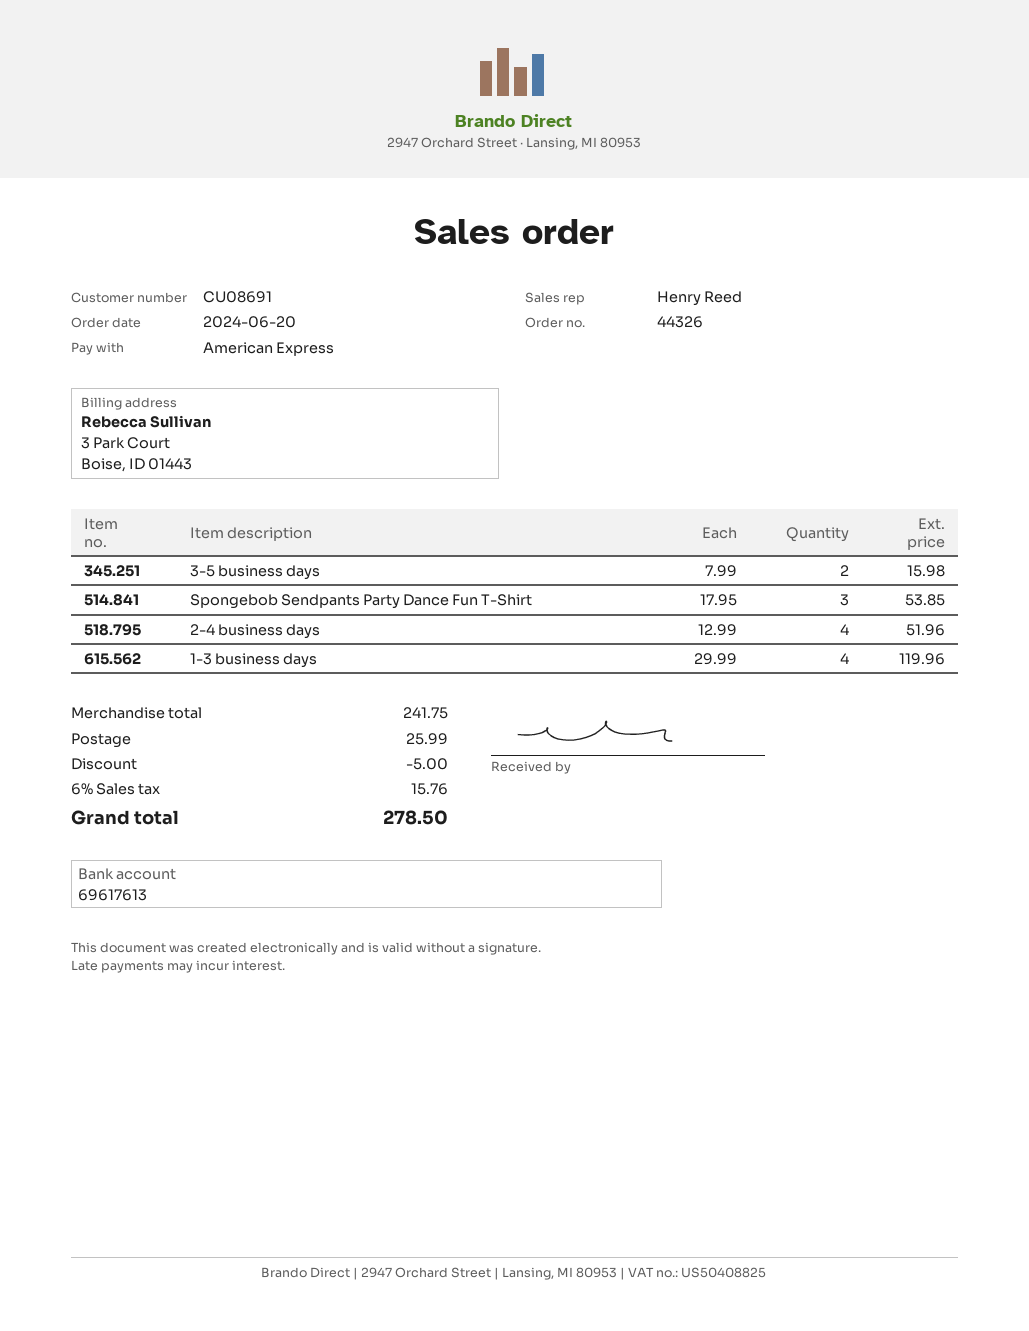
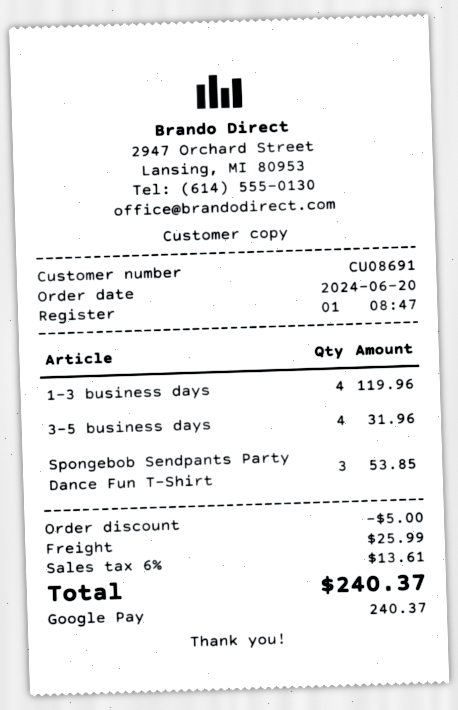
payment method: American Express -> Google Pay
3-5 business days: 2 for 15.98 -> 4 for 31.96
2-4 business days: 4 for 51.96 -> none
tax: 6% = 15.76 -> 6% = 13.61
total: 278.50 -> 240.37

